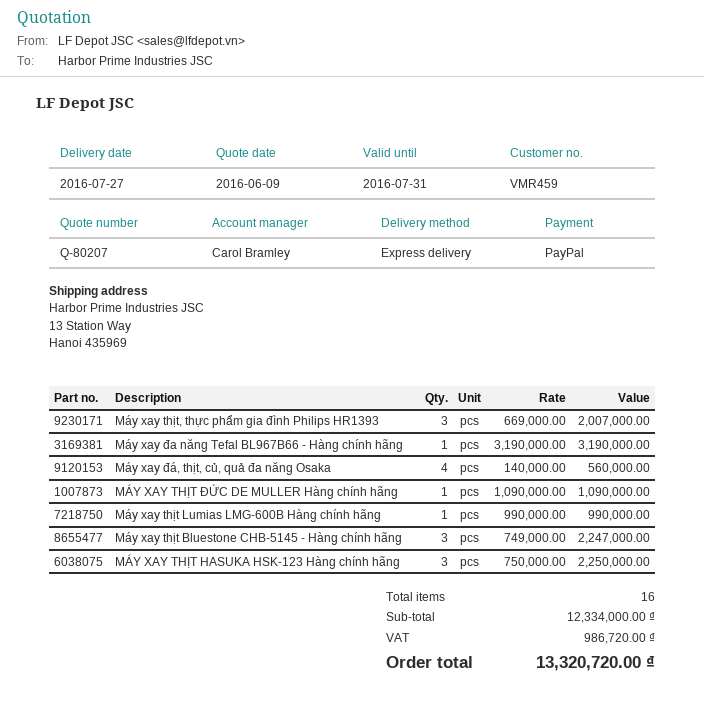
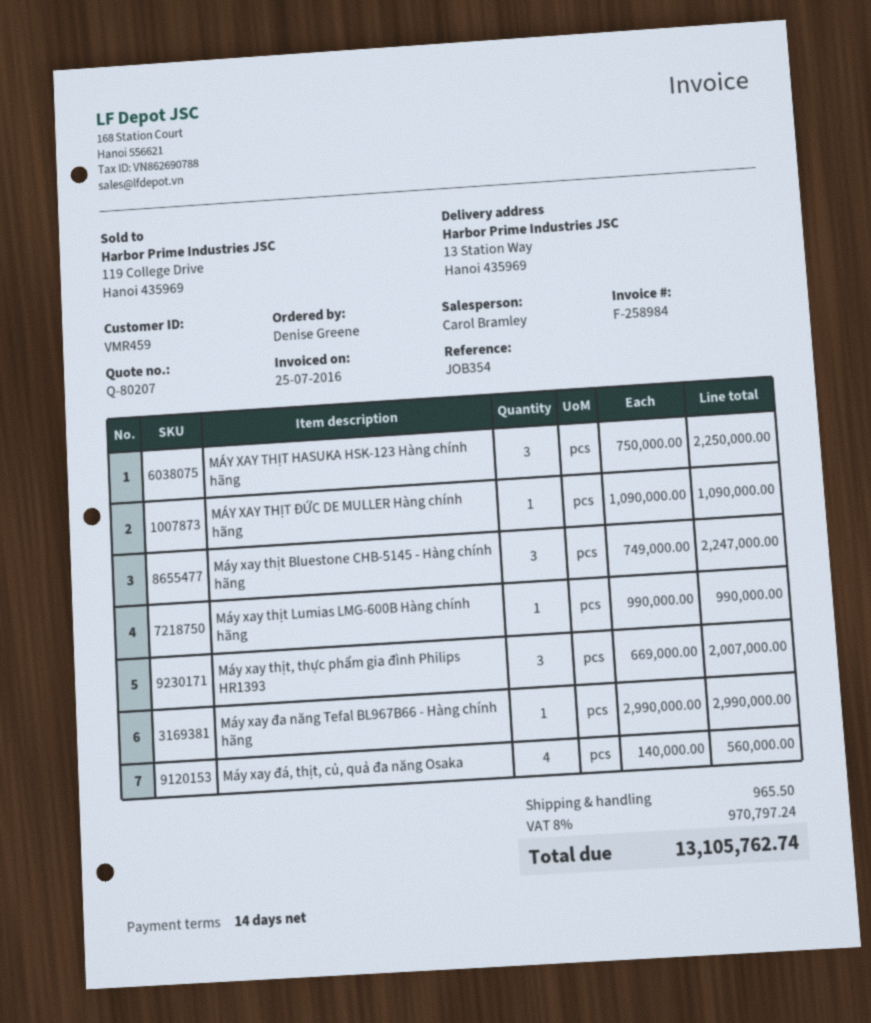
Máy xay đa năng Tefal BL967B66 - Hàng chính hãng: 1 x 3190000.00 = 3190000.00 -> 1 x 2990000.00 = 2990000.00
shipping: none -> 965.50
tax: 986720.00 -> 970797.24
total: 13320720.00 -> 13105762.74

